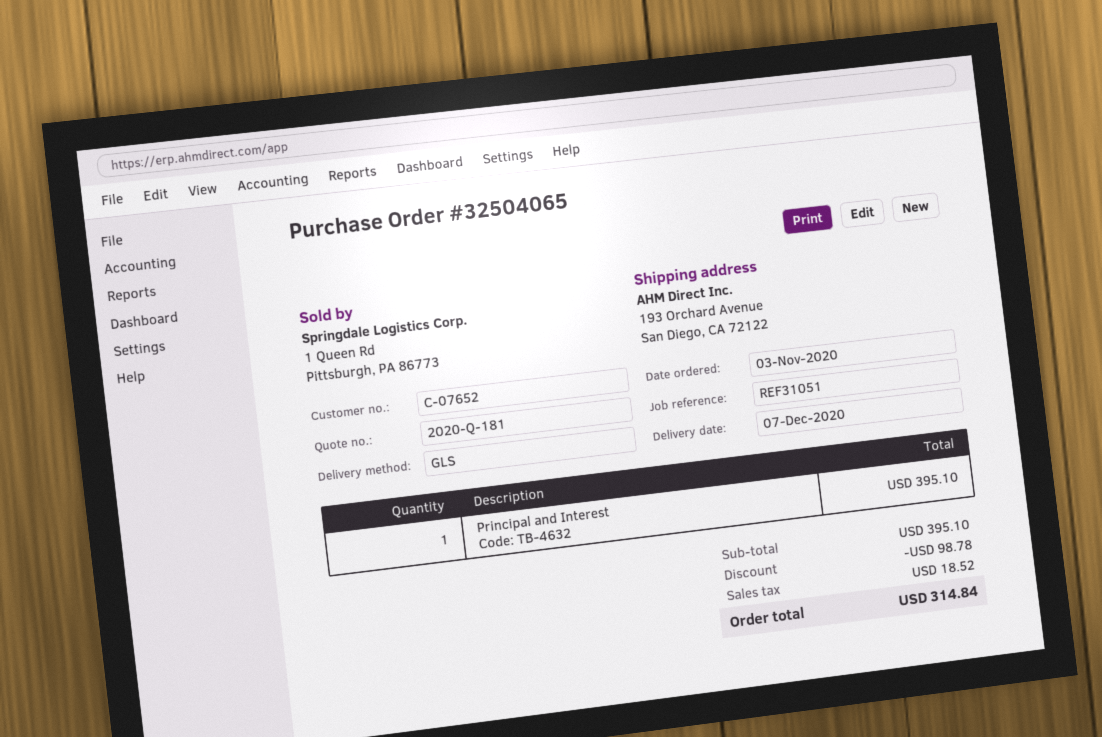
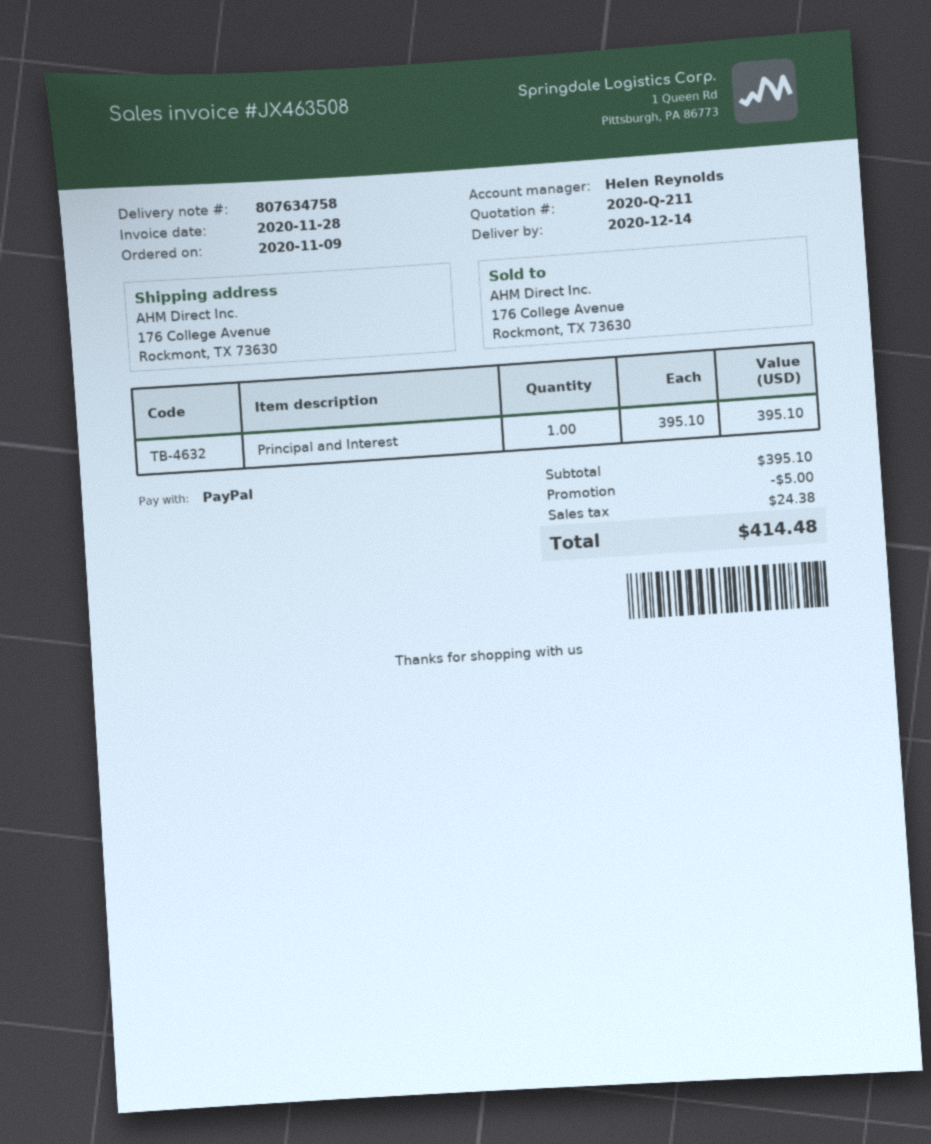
quote number: 2020-Q-181 -> 2020-Q-211
order date: 2020-11-03 -> 2020-11-09
delivery date: 2020-12-07 -> 2020-12-14
ship to: 193 Orchard Avenue, San Diego, CA 72122 -> 176 College Avenue, Rockmont, TX 73630
discount: 98.78 -> 5.00
tax: 18.52 -> 24.38
total: 314.84 -> 414.48

